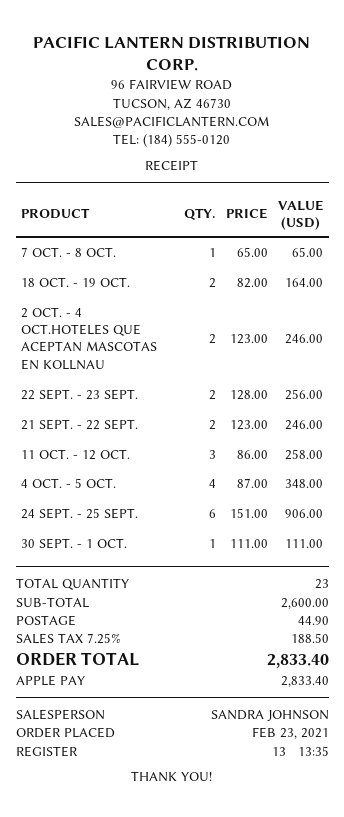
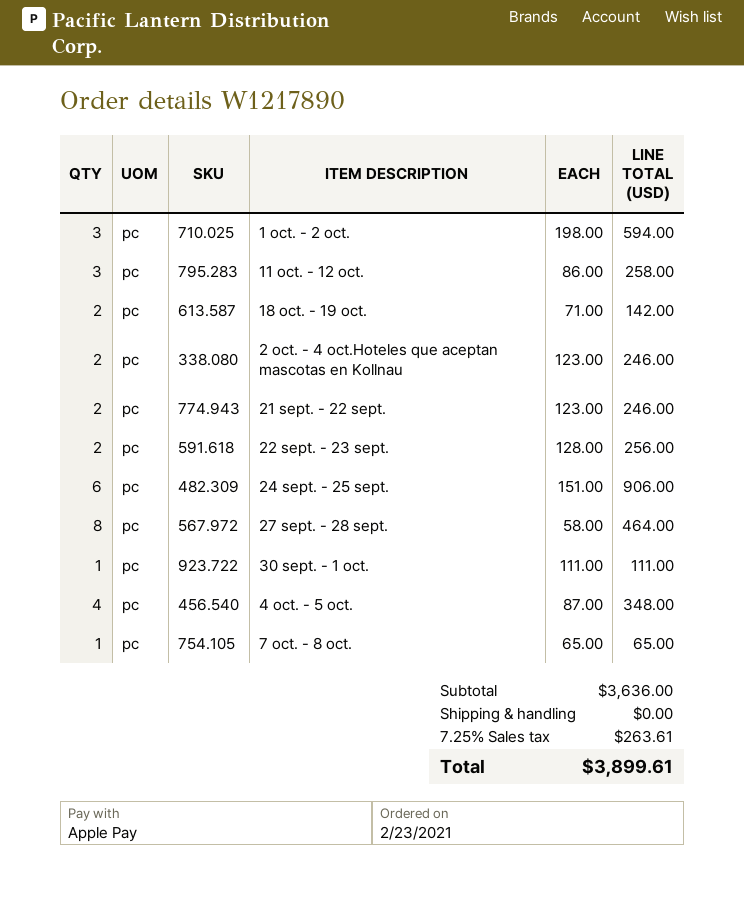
18 OCT. - 19 OCT.: 2 x 82.00 = 164.00 -> 2 x 71.00 = 142.00
1 oct. - 2 oct.: none -> 3 x 198.00 = 594.00
27 sept. - 28 sept.: none -> 8 x 58.00 = 464.00
subtotal: 2600.00 -> 3636.00
shipping: 44.90 -> 0.00
tax: 7.25% = 188.50 -> 7.25% = 263.61
total: 2833.40 -> 3899.61

